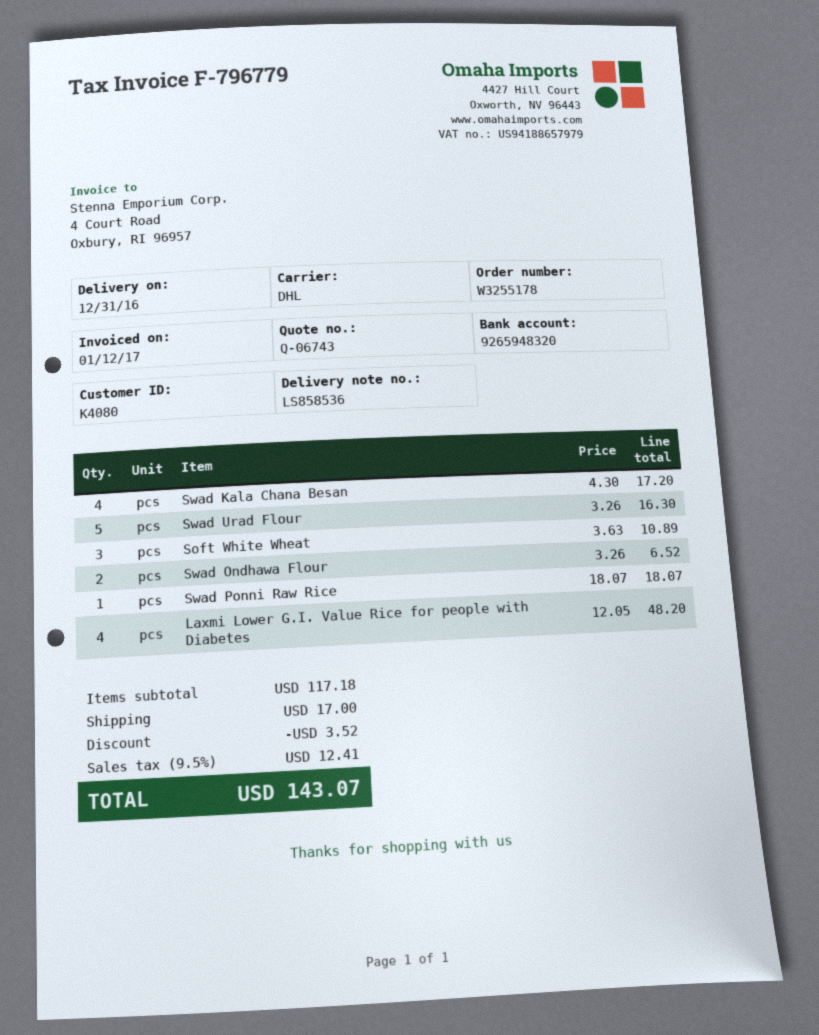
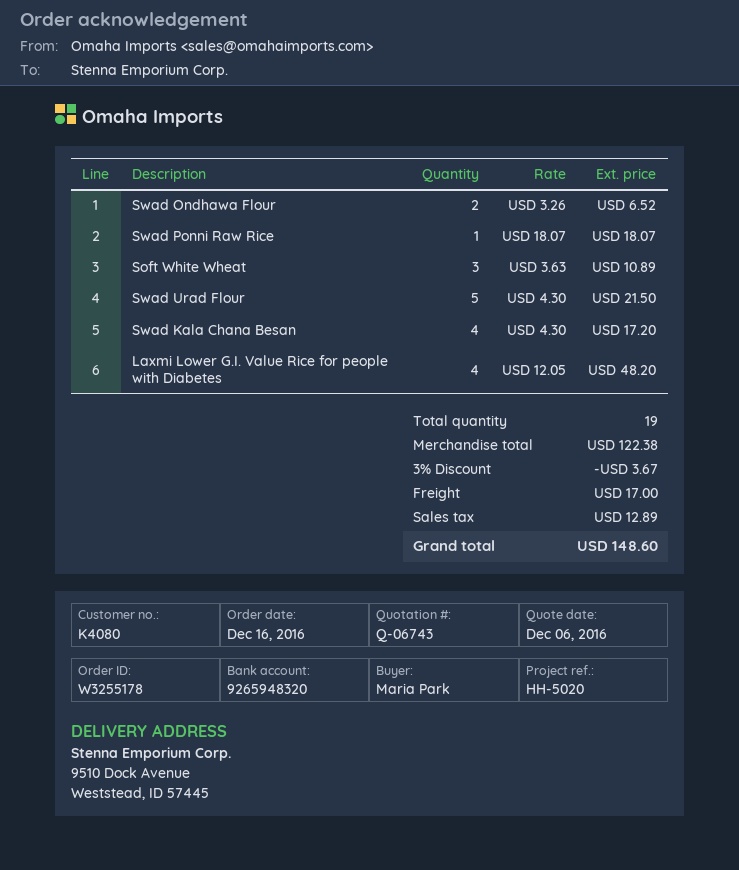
Swad Urad Flour: 5 x 3.26 = 16.30 -> 5 x 4.30 = 21.50
subtotal: 117.18 -> 122.38
discount: 3.52 -> 3.67
tax: 12.41 -> 12.89
total: 143.07 -> 148.60

